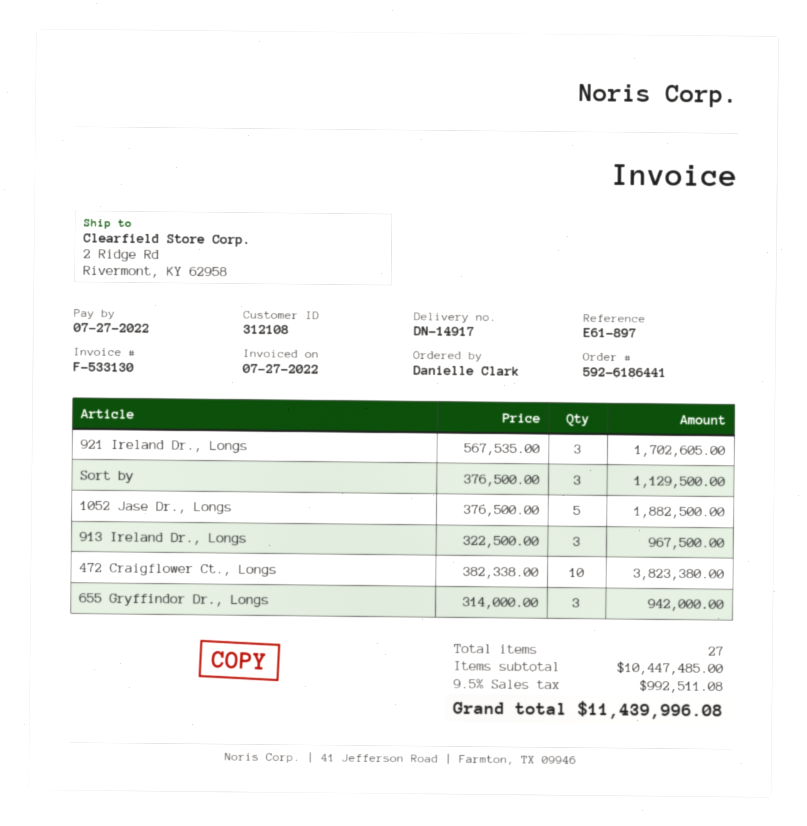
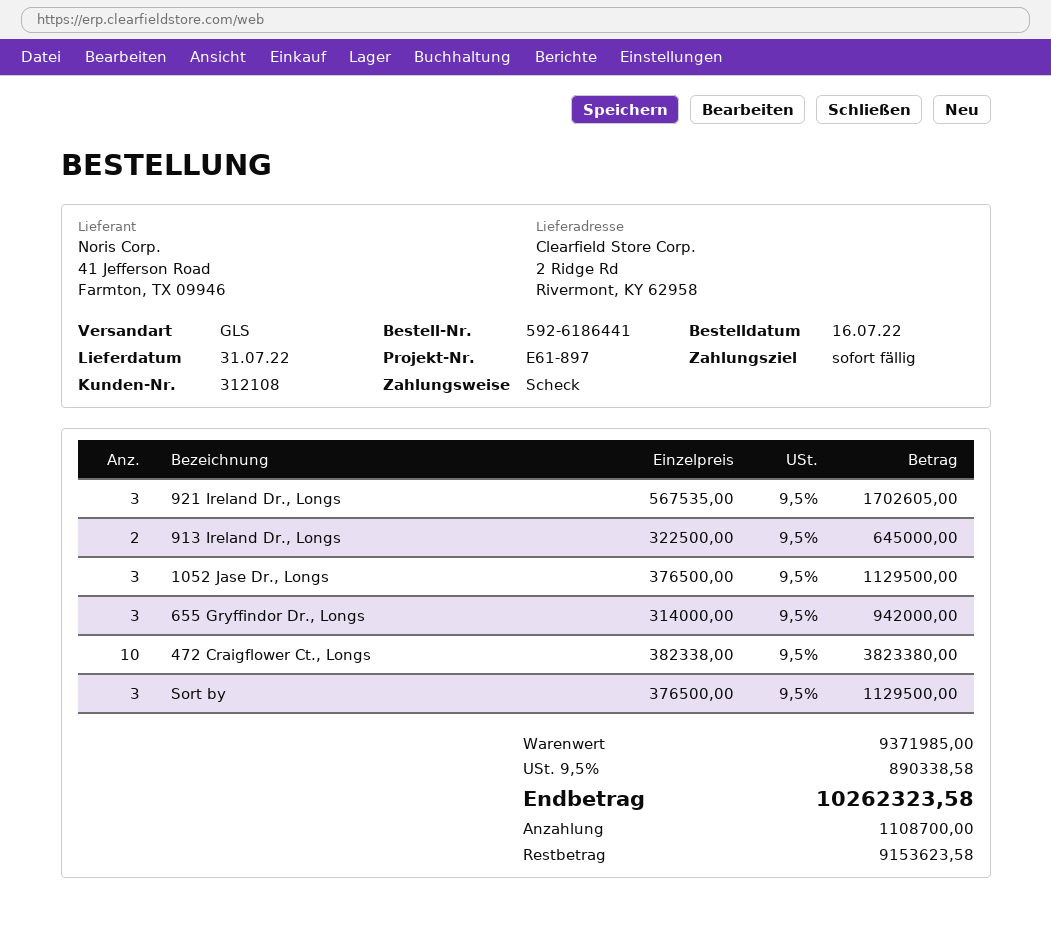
1052 Jase Dr., Longs: 5 x 376500.00 = 1882500.00 -> 3 x 376500.00 = 1129500.00
913 Ireland Dr., Longs: 3 x 322500.00 = 967500.00 -> 2 x 322500.00 = 645000.00
subtotal: 10447485.00 -> 9371985.00
tax: 9.5% = 992511.08 -> 9.5% = 890338.58
total: 11439996.08 -> 10262323.58

